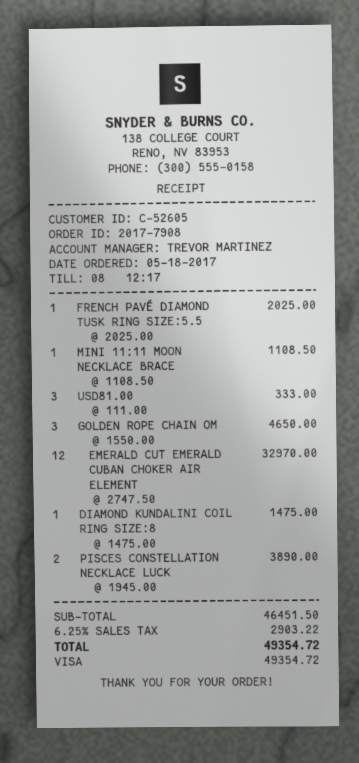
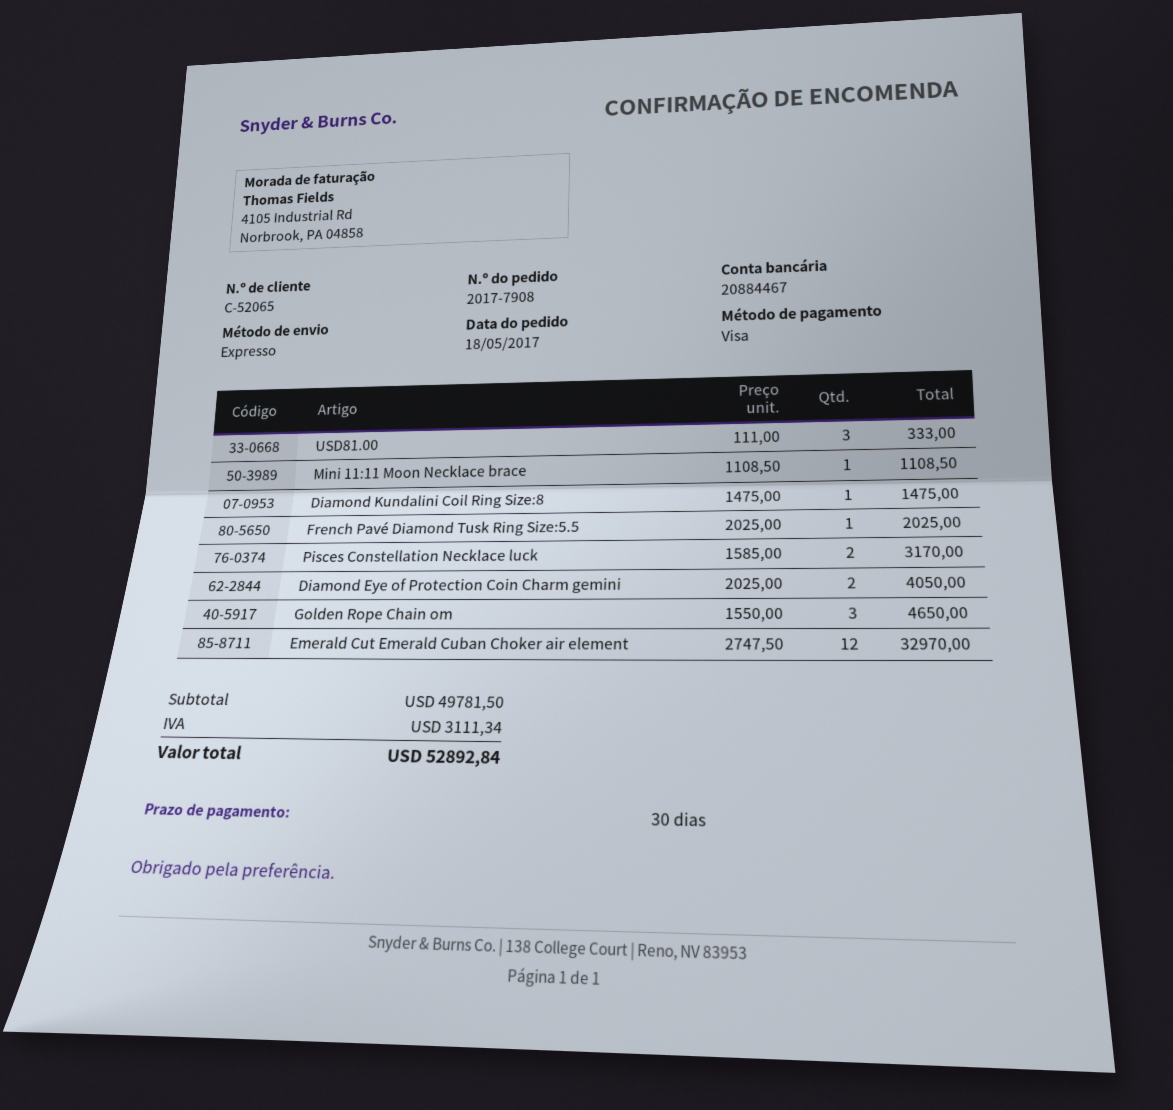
customer number: C-52605 -> C-52065
PISCES CONSTELLATION NECKLACE LUCK: 2 x 1945.00 = 3890.00 -> 2 x 1585.00 = 3170.00
Diamond Eye of Protection Coin Charm gemini: none -> 2 x 2025.00 = 4050.00
subtotal: 46451.50 -> 49781.50
tax: 2903.22 -> 3111.34
total: 49354.72 -> 52892.84

